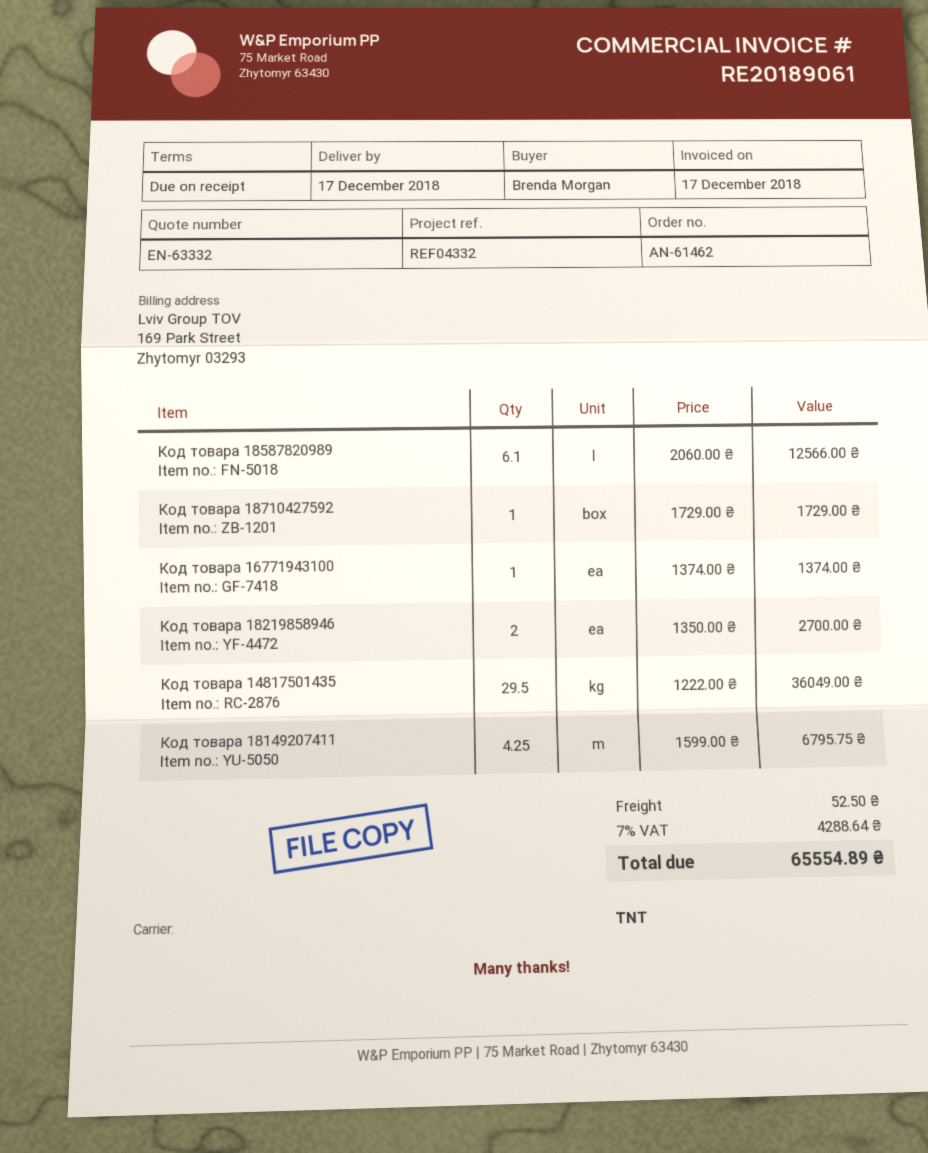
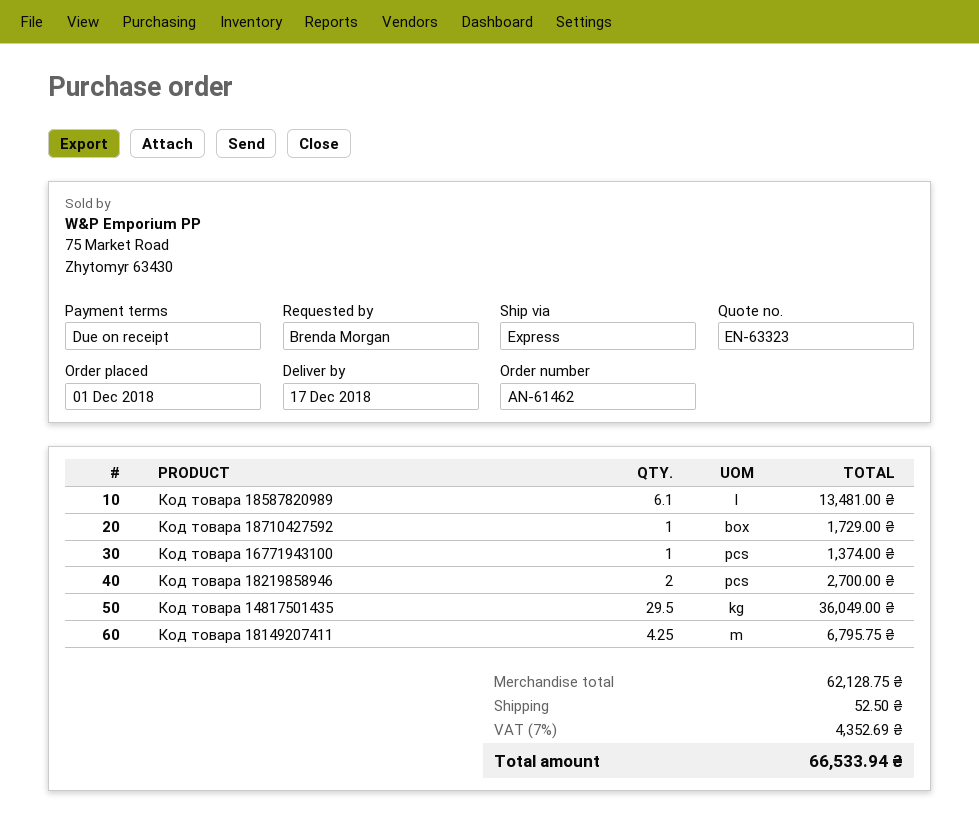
quote number: EN-63332 -> EN-63323
shipping method: TNT -> express
Код товара 18587820989: 6.1 for 12566.00 -> 6.1 for 13481.00
tax: 7% = 4288.64 -> 7% = 4352.69
total: 65554.89 -> 66533.94

